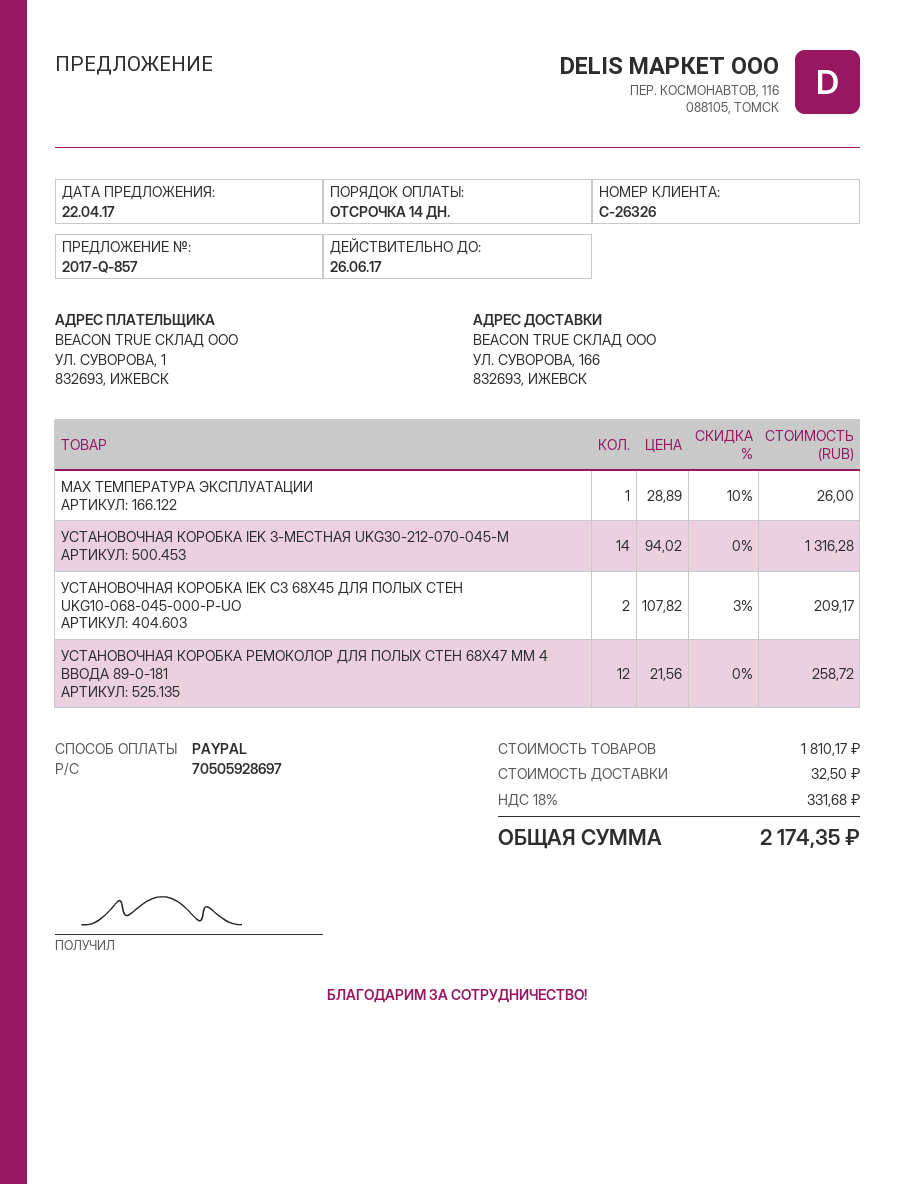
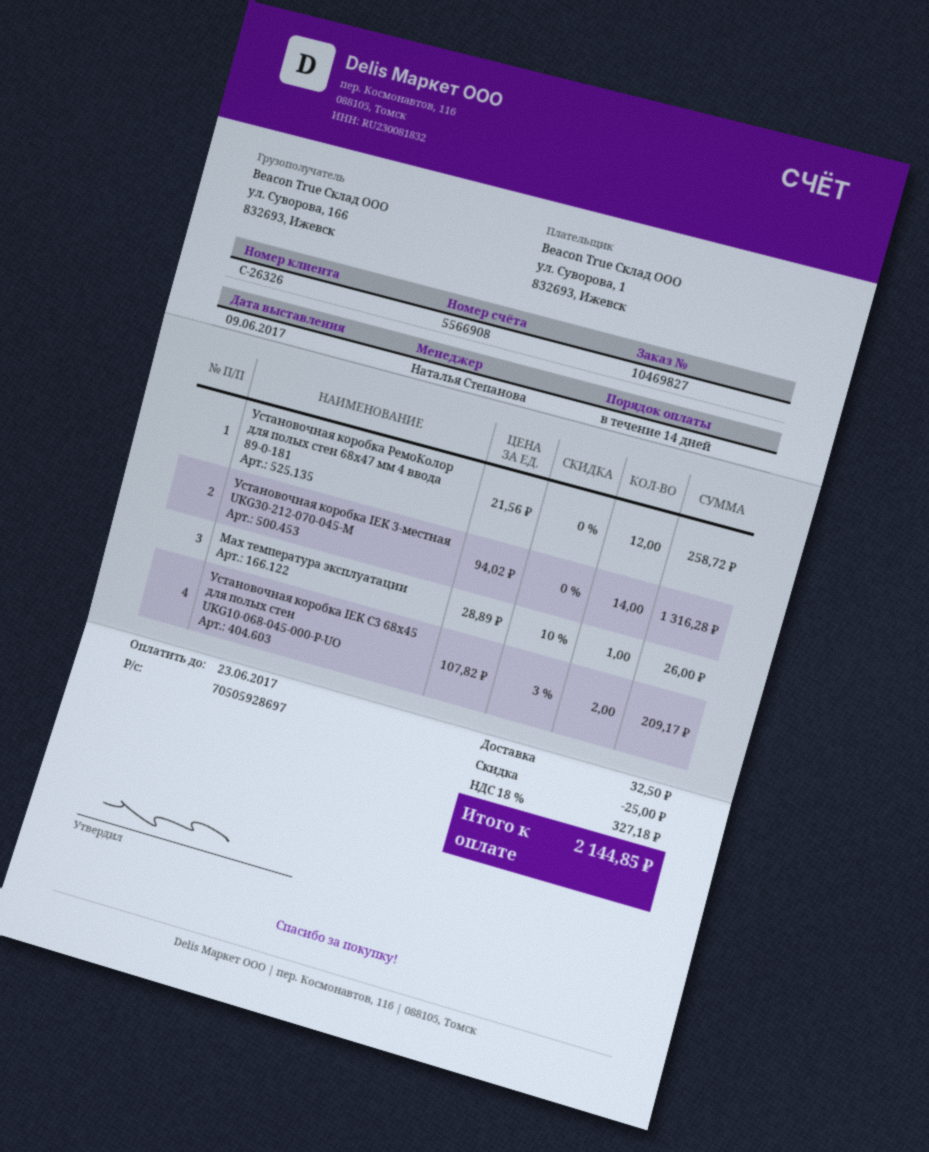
discount: none -> 25.00
tax: 18% = 331.68 -> 18% = 327.18
total: 2174.35 -> 2144.85

